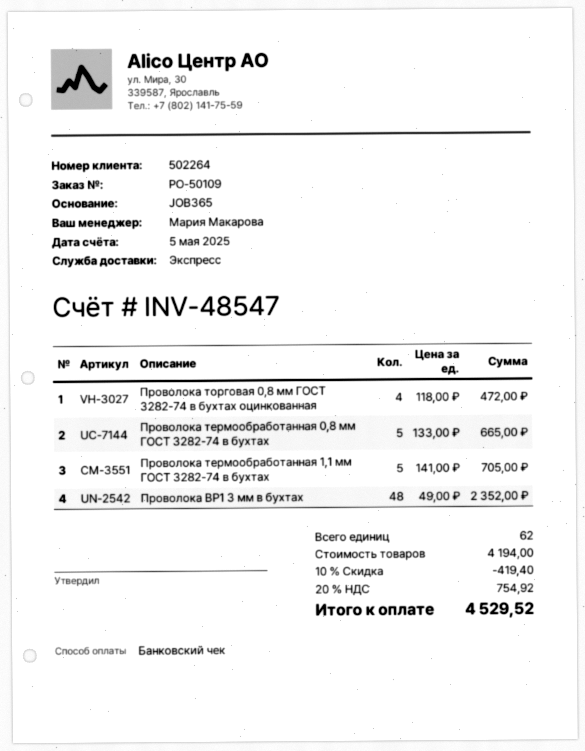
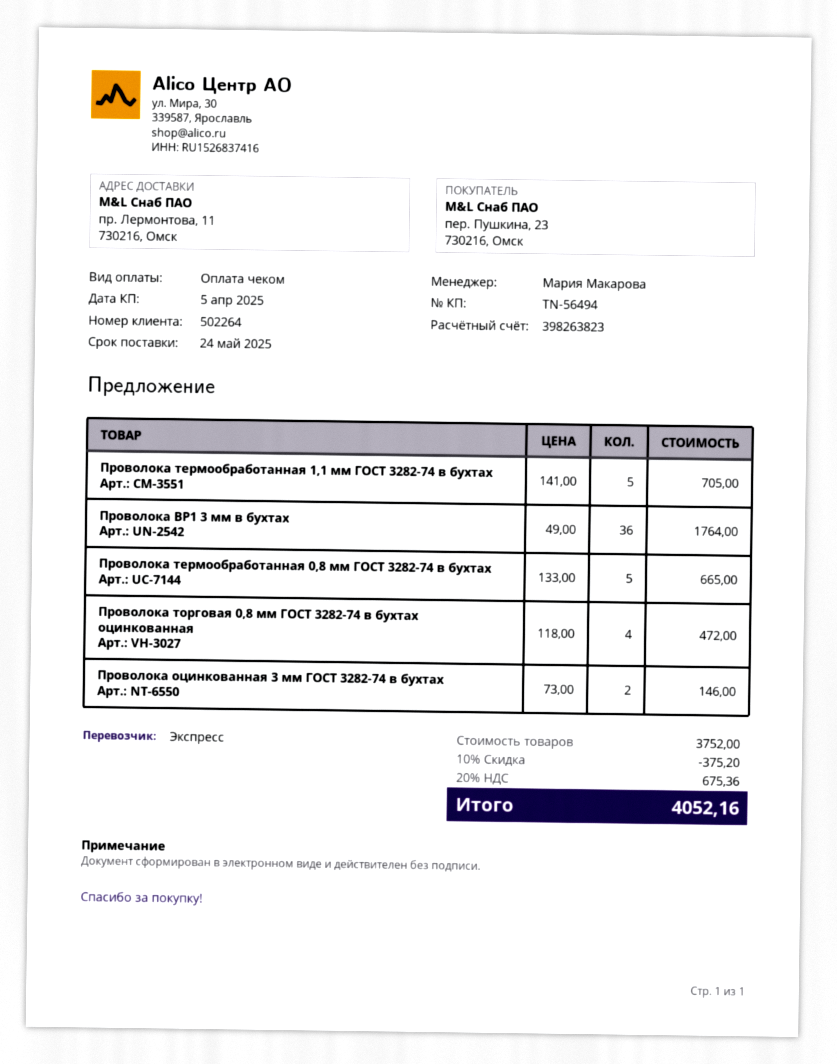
Проволока ВР1 3 мм в бухтах: 48 x 49.00 = 2352.00 -> 36 x 49.00 = 1764.00
Проволока оцинкованная 3 мм ГОСТ 3282-74 в бухтах: none -> 2 x 73.00 = 146.00
subtotal: 4194.00 -> 3752.00
discount: 10% = 419.40 -> 10% = 375.20
tax: 20% = 754.92 -> 20% = 675.36
total: 4529.52 -> 4052.16

